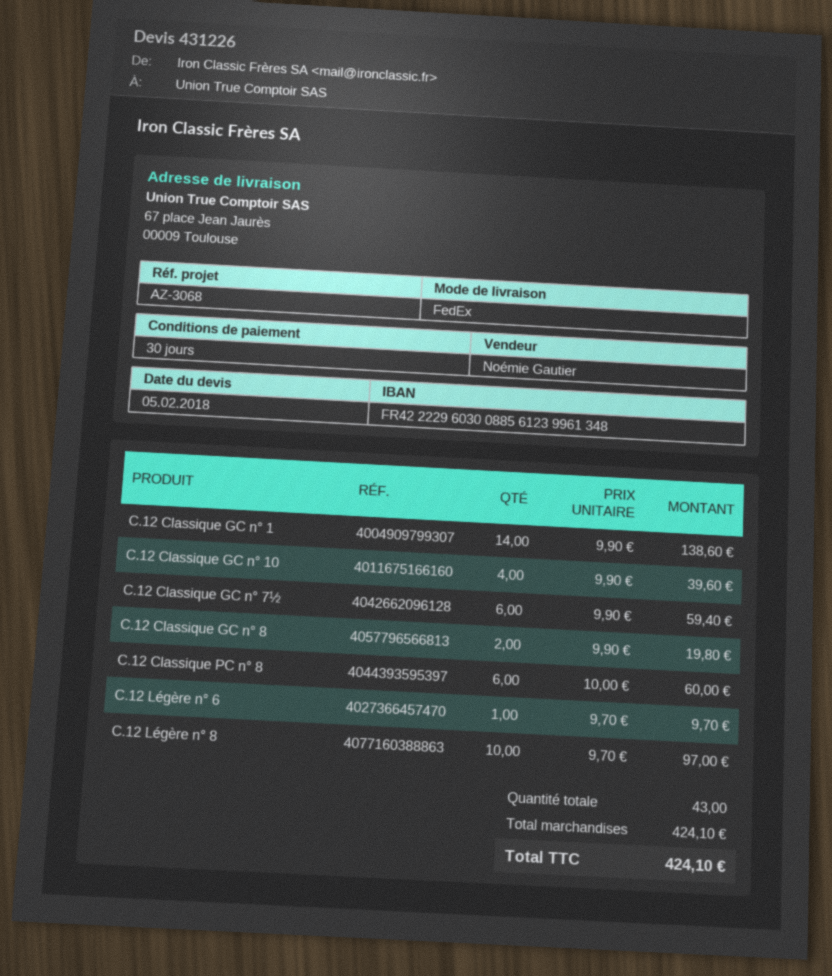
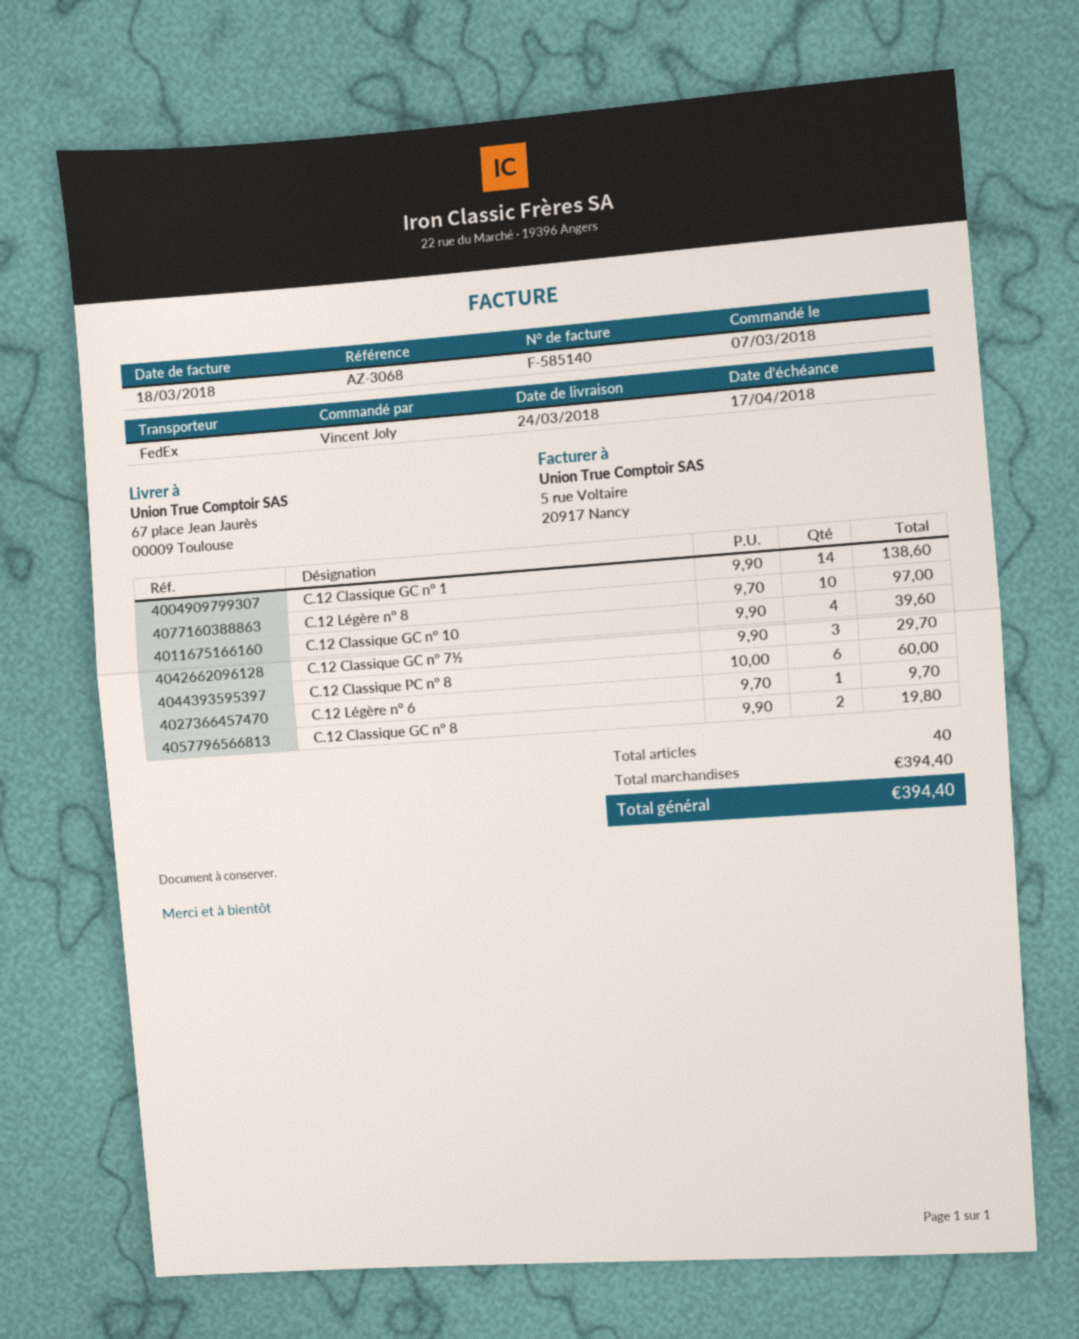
C.12 Classique GC n° 7½: 6 x 9.90 = 59.40 -> 3 x 9.90 = 29.70
total quantity: 43 -> 40
subtotal: 424.10 -> 394.40
total: 424.10 -> 394.40

